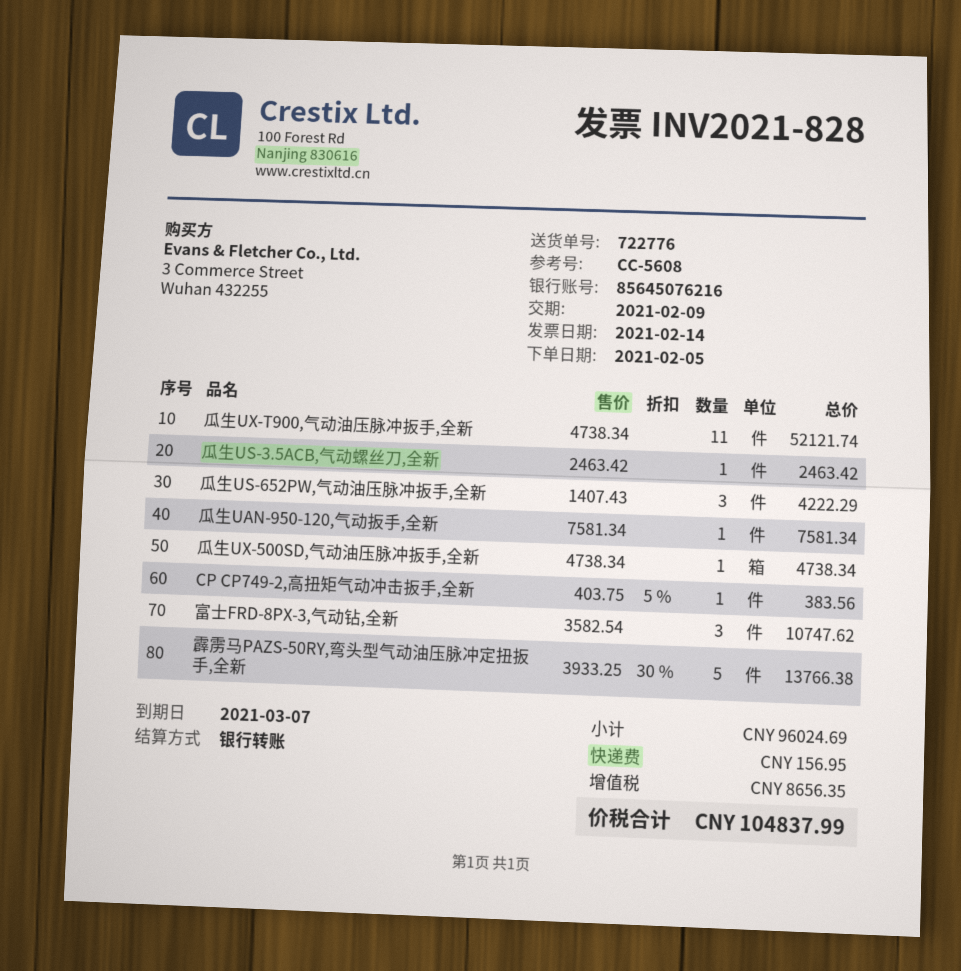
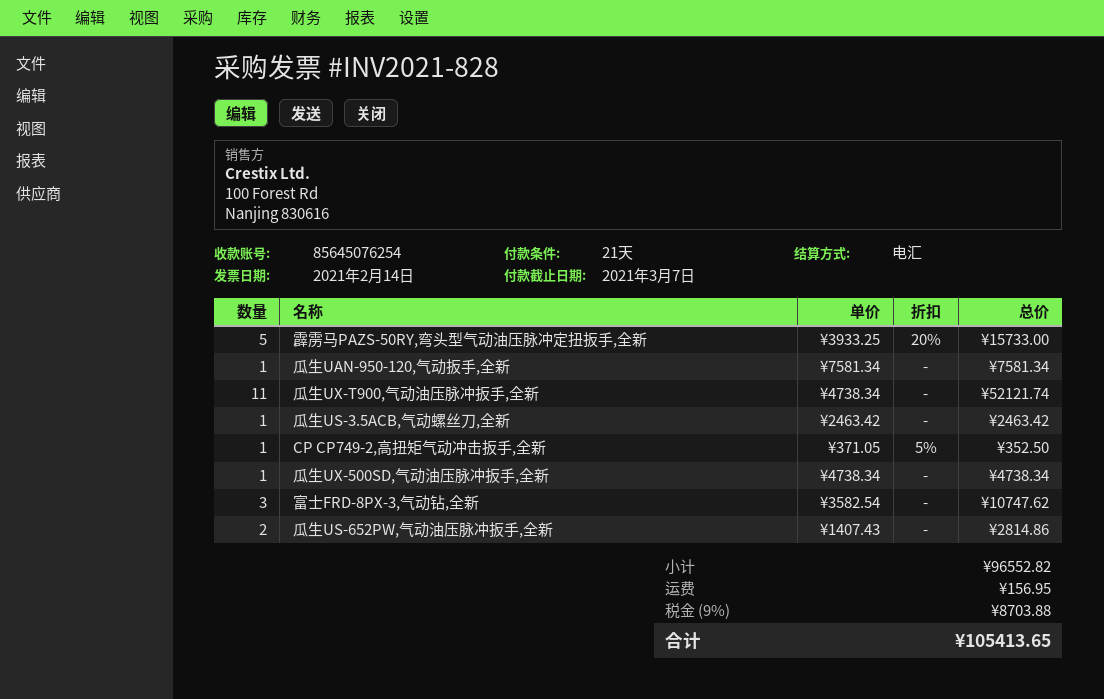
bank account: 85645076216 -> 85645076254
瓜生US-652PW,气动油压脉冲扳手,全新: 3 x 1407.43 = 4222.29 -> 2 x 1407.43 = 2814.86
CP CP749-2,高扭矩气动冲击扳手,全新: 1 x 403.75 - 5% = 383.56 -> 1 x 371.05 - 5% = 352.50
霹雳马PAZS-50RY,弯头型气动油压脉冲定扭扳手,全新: 5 x 3933.25 - 30% = 13766.38 -> 5 x 3933.25 - 20% = 15733.00
subtotal: 96024.69 -> 96552.82
tax: 8656.35 -> 8703.88
total: 104837.99 -> 105413.65

